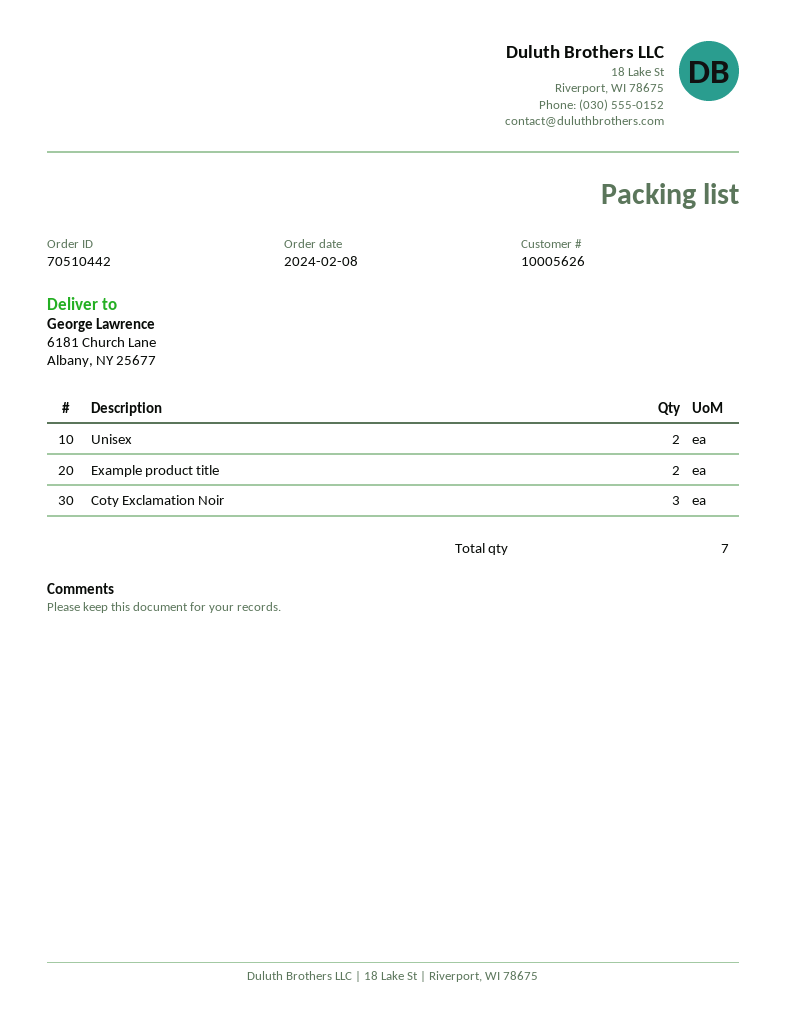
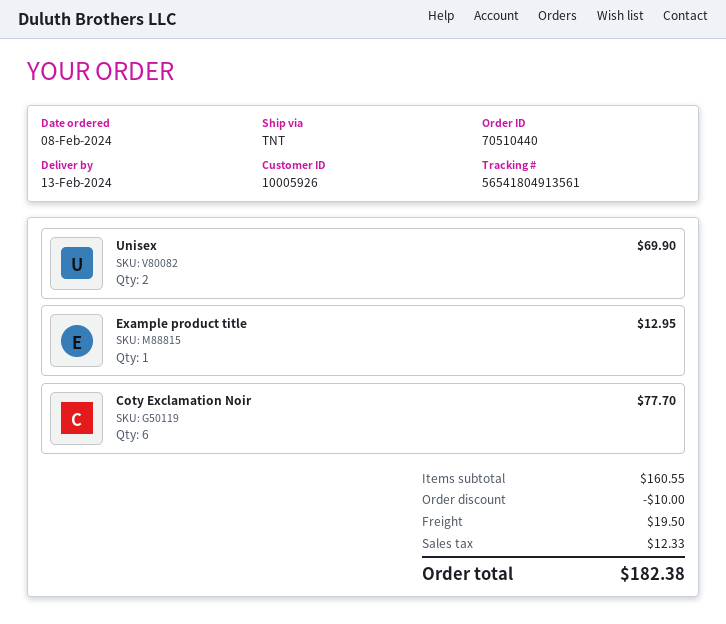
order number: 70510442 -> 70510440
customer number: 10005626 -> 10005926
Example product title: 2 -> 1
Coty Exclamation Noir: 3 -> 6

